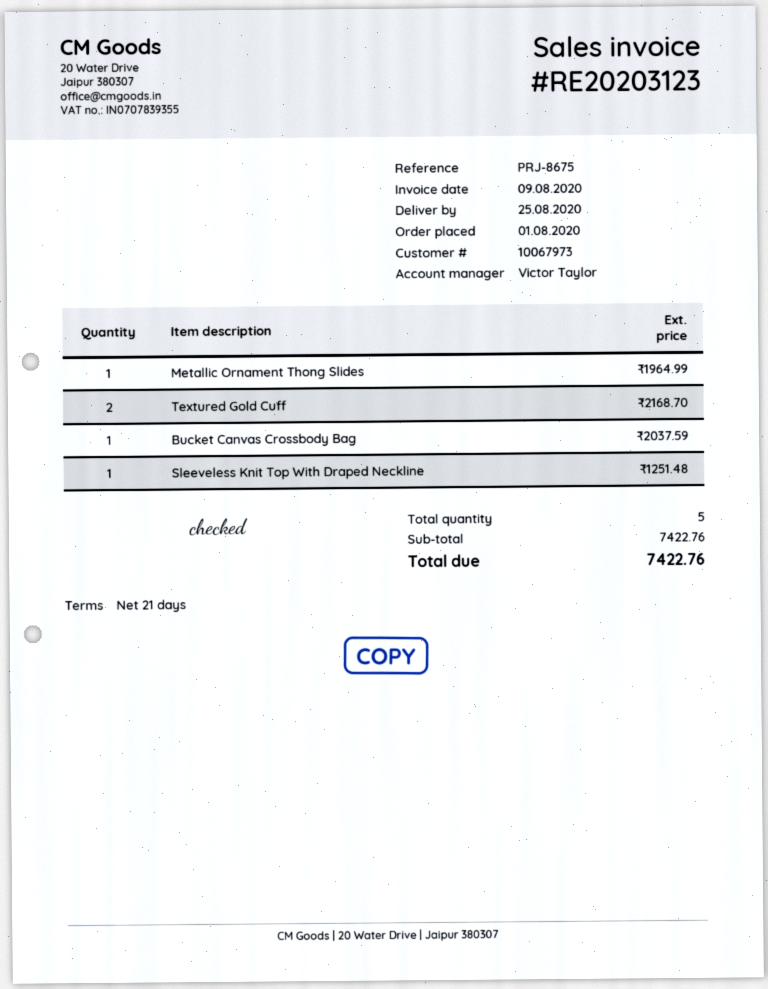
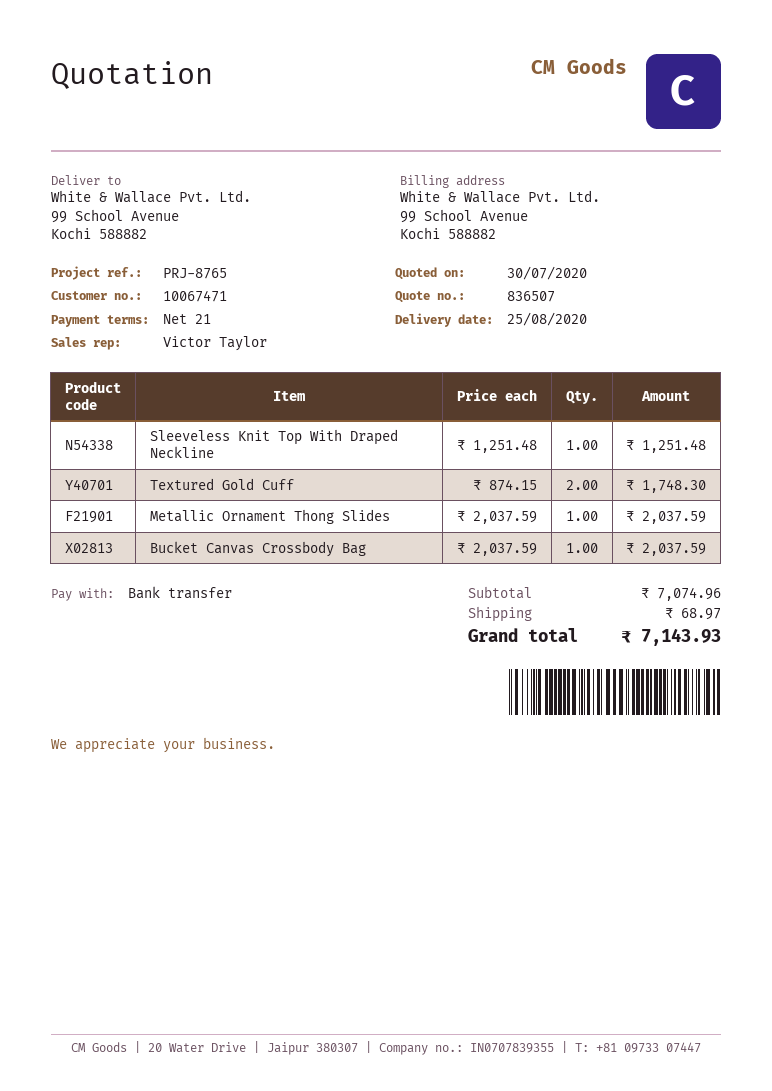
customer number: 10067973 -> 10067471
reference: PRJ-8675 -> PRJ-8765
Metallic Ornament Thong Slides: 1 for 1964.99 -> 1 for 2037.59
Textured Gold Cuff: 2 for 2168.70 -> 2 for 1748.30
subtotal: 7422.76 -> 7074.96
shipping: none -> 68.97
total: 7422.76 -> 7143.93

